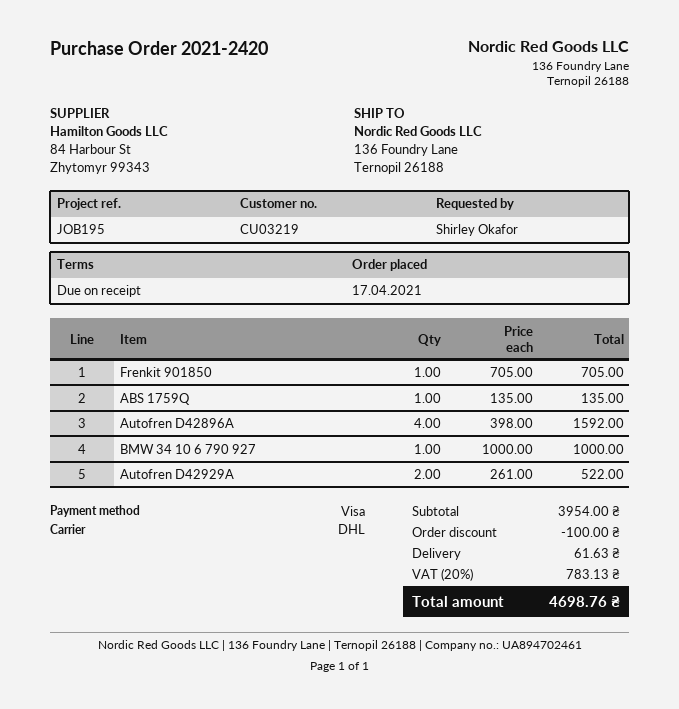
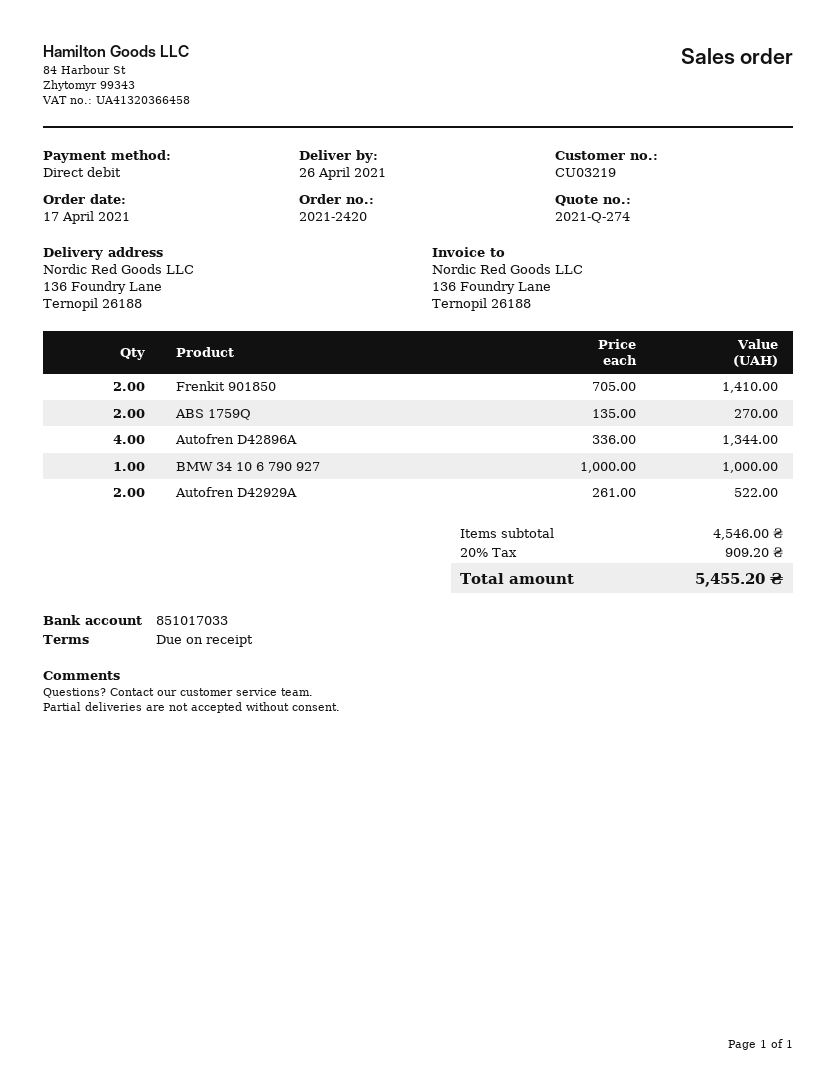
payment method: Visa -> direct debit
Frenkit 901850: 1 x 705.00 = 705.00 -> 2 x 705.00 = 1410.00
ABS 1759Q: 1 x 135.00 = 135.00 -> 2 x 135.00 = 270.00
Autofren D42896A: 4 x 398.00 = 1592.00 -> 4 x 336.00 = 1344.00
subtotal: 3954.00 -> 4546.00
discount: 100.00 -> none
shipping: 61.63 -> none
tax: 20% = 783.13 -> 20% = 909.20
total: 4698.76 -> 5455.20

